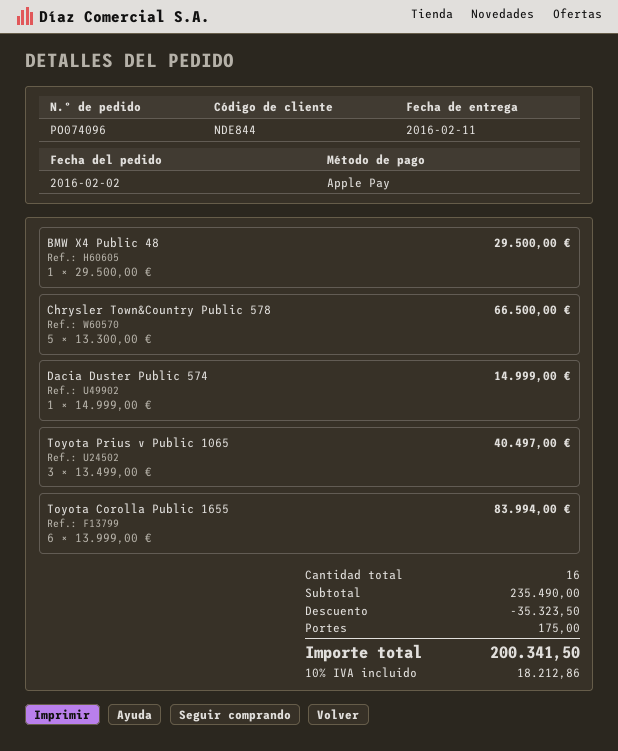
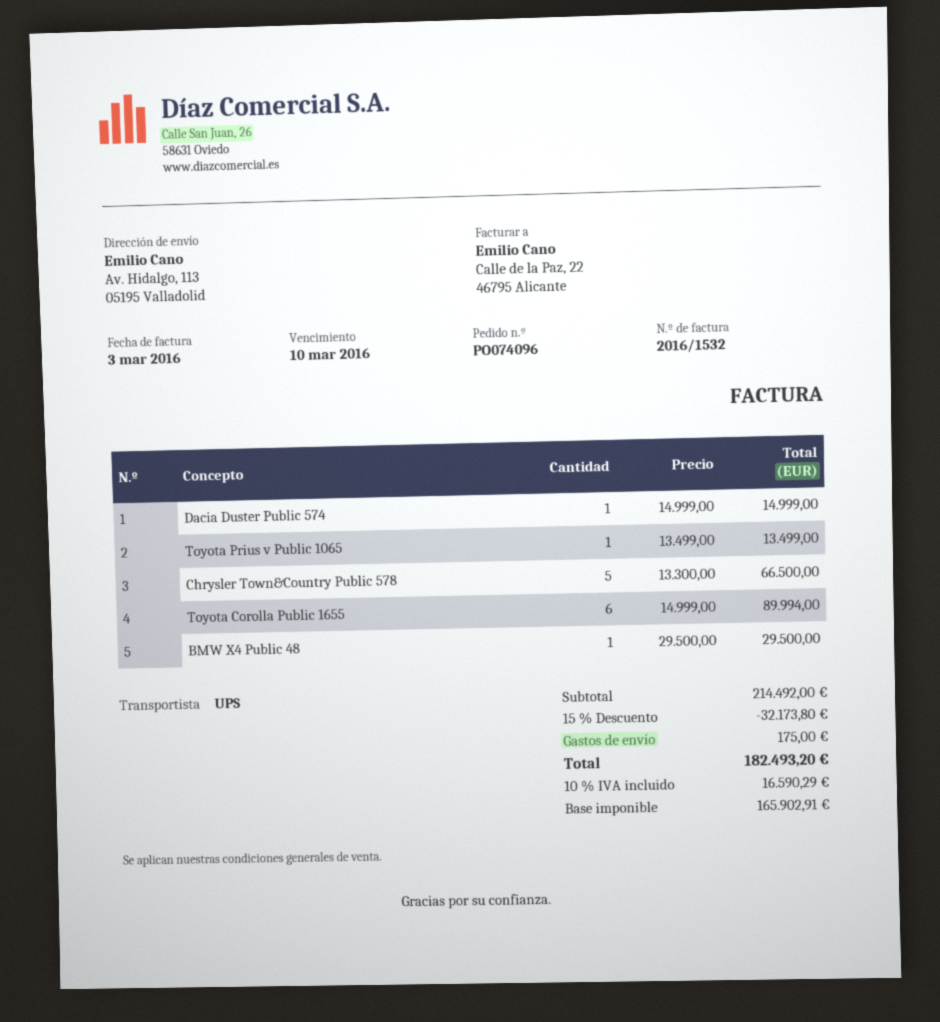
Toyota Prius v Public 1065: 3 x 13499.00 = 40497.00 -> 1 x 13499.00 = 13499.00
Toyota Corolla Public 1655: 6 x 13999.00 = 83994.00 -> 6 x 14999.00 = 89994.00
subtotal: 235490.00 -> 214492.00
discount: 35323.50 -> 32173.80
tax: 10% = 18212.86 -> 10% = 16590.29
total: 200341.50 -> 182493.20

